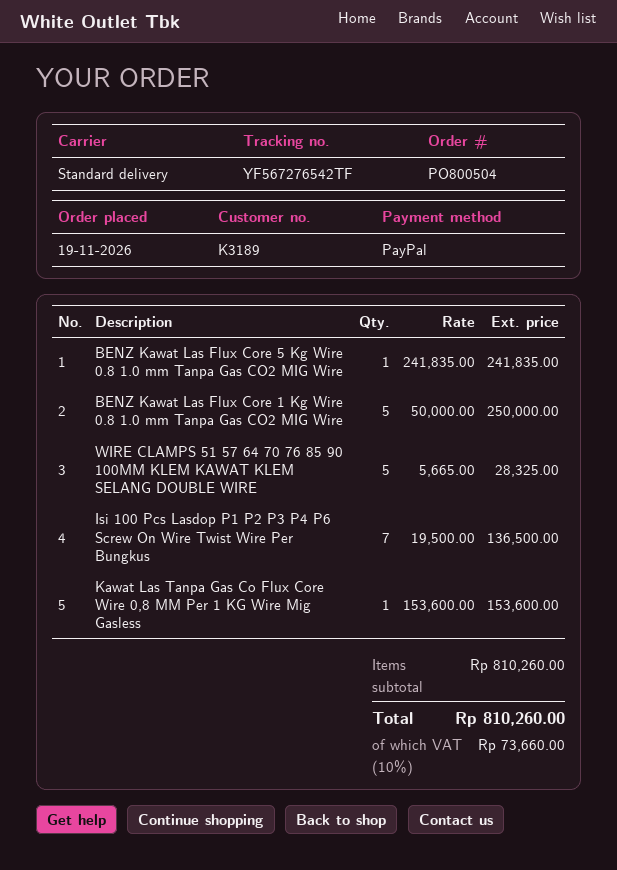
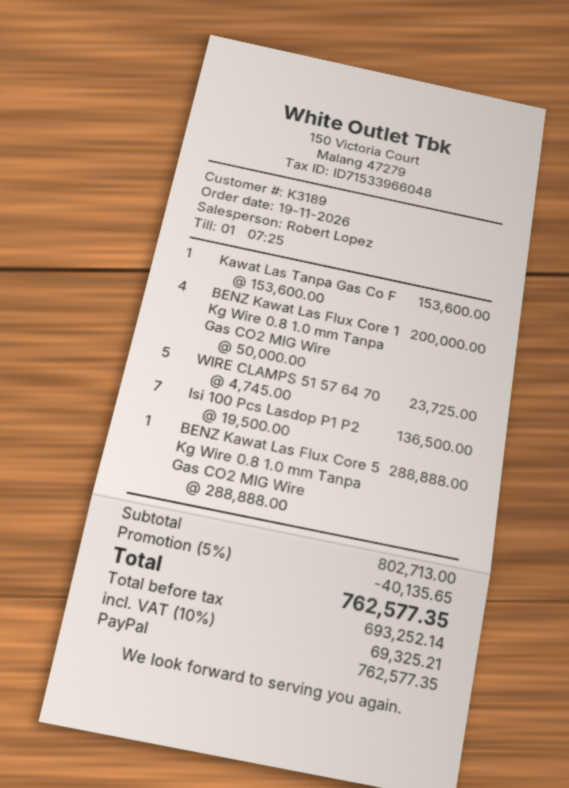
BENZ Kawat Las Flux Core 5 Kg Wire 0.8 1.0 mm Tanpa Gas CO2 MIG Wire: 1 x 241835.00 = 241835.00 -> 1 x 288888.00 = 288888.00
BENZ Kawat Las Flux Core 1 Kg Wire 0.8 1.0 mm Tanpa Gas CO2 MIG Wire: 5 x 50000.00 = 250000.00 -> 4 x 50000.00 = 200000.00
WIRE CLAMPS 51 57 64 70 76 85 90 100MM KLEM KAWAT KLEM SELANG DOUBLE WIRE: 5 x 5665.00 = 28325.00 -> 5 x 4745.00 = 23725.00
subtotal: 810260.00 -> 802713.00
discount: none -> 5% = 40135.65
tax: 10% = 73660.00 -> 10% = 69325.21
total: 810260.00 -> 762577.35

